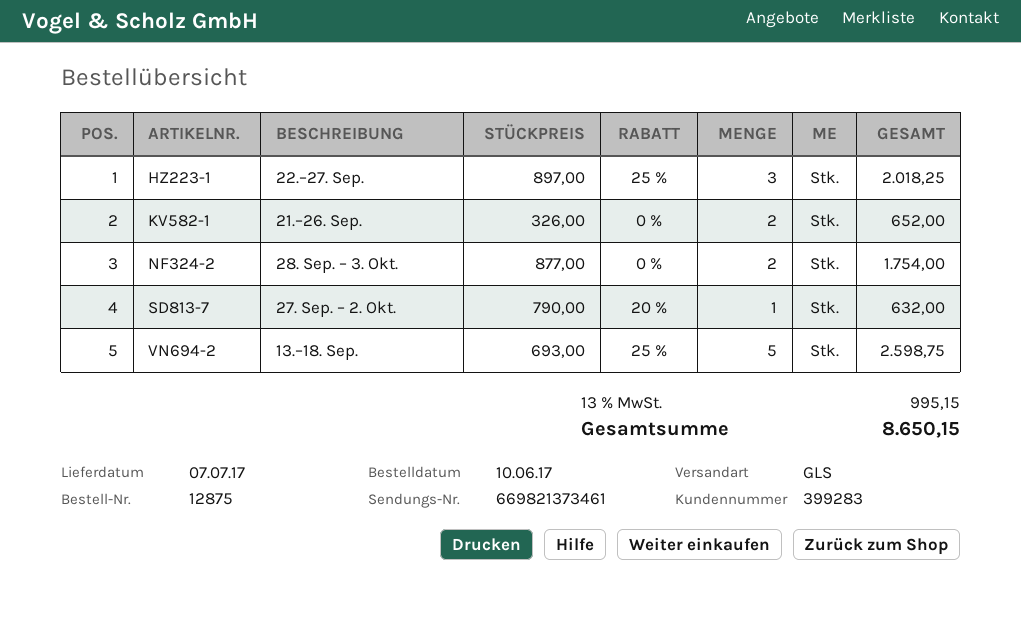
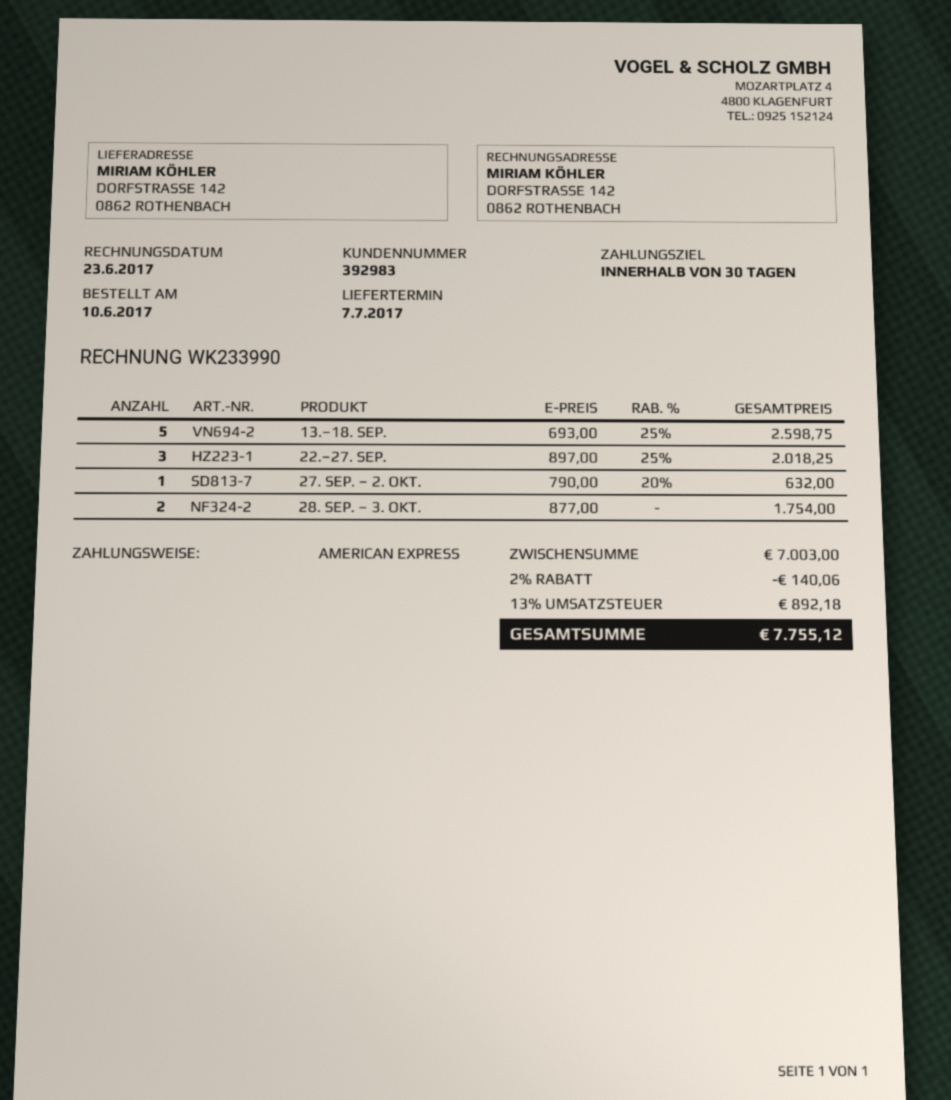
customer number: 399283 -> 392983
21.–26. Sep.: 2 x 326.00 = 652.00 -> none
discount: none -> 2% = 140.06
tax: 13% = 995.15 -> 13% = 892.18
total: 8650.15 -> 7755.12

